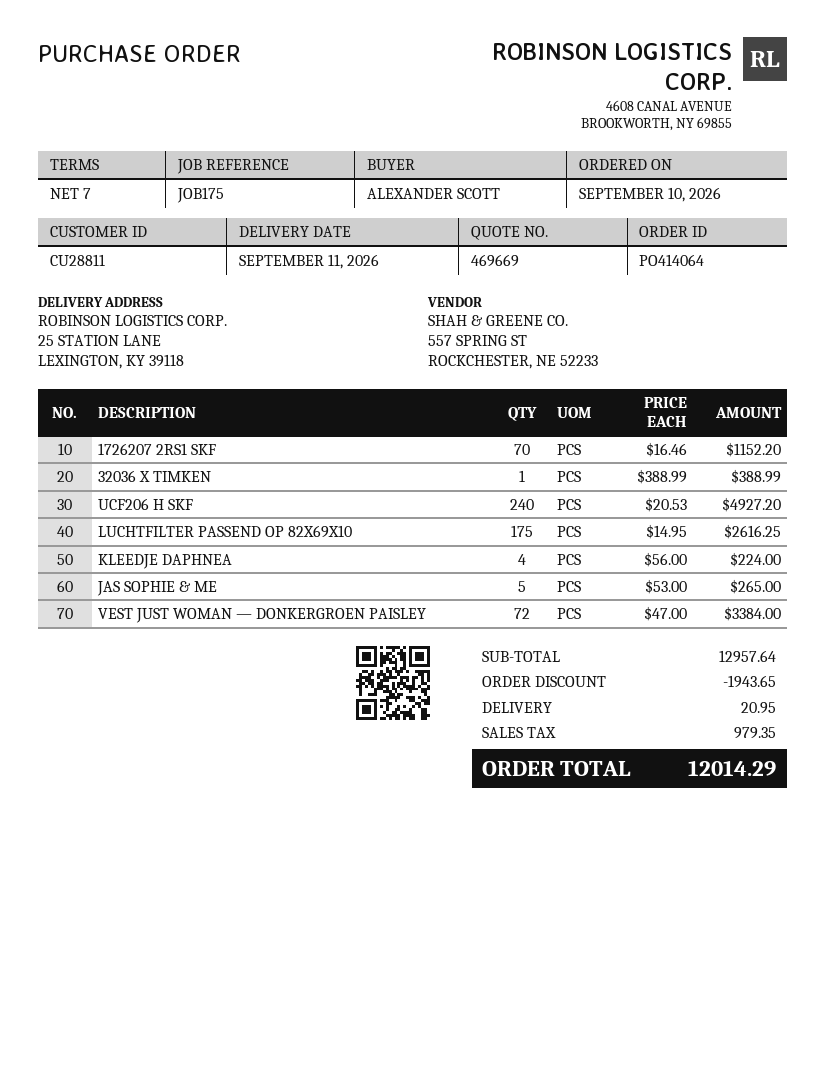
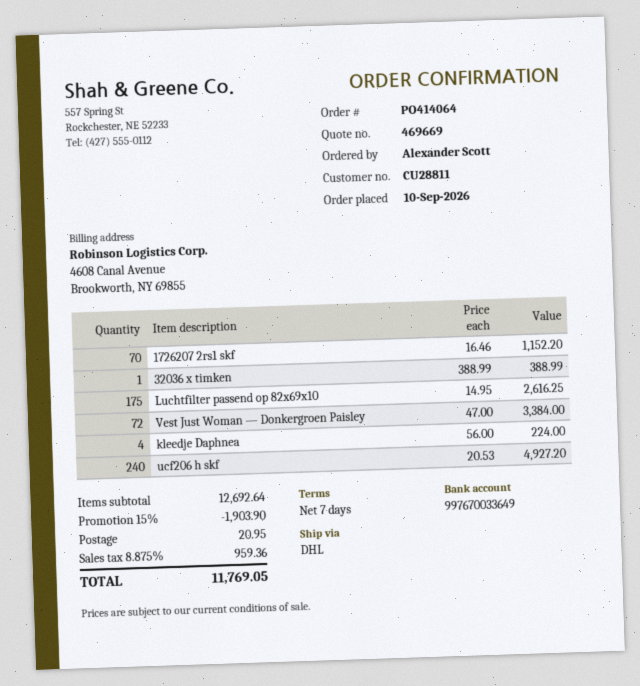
JAS SOPHIE & ME: 5 x 53.00 = 265.00 -> none
subtotal: 12957.64 -> 12692.64
discount: 1943.65 -> 1903.90
tax: 979.35 -> 959.36
total: 12014.29 -> 11769.05

